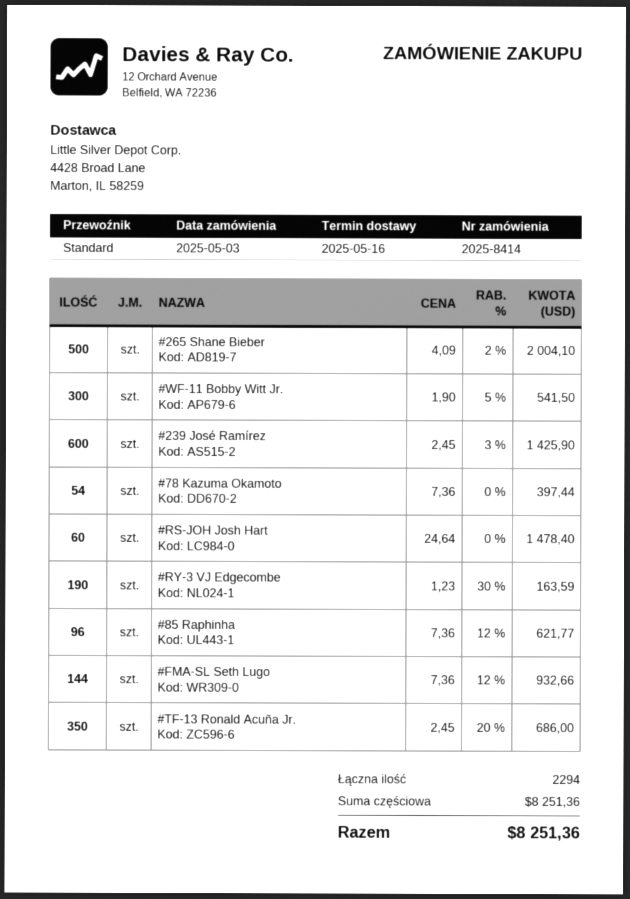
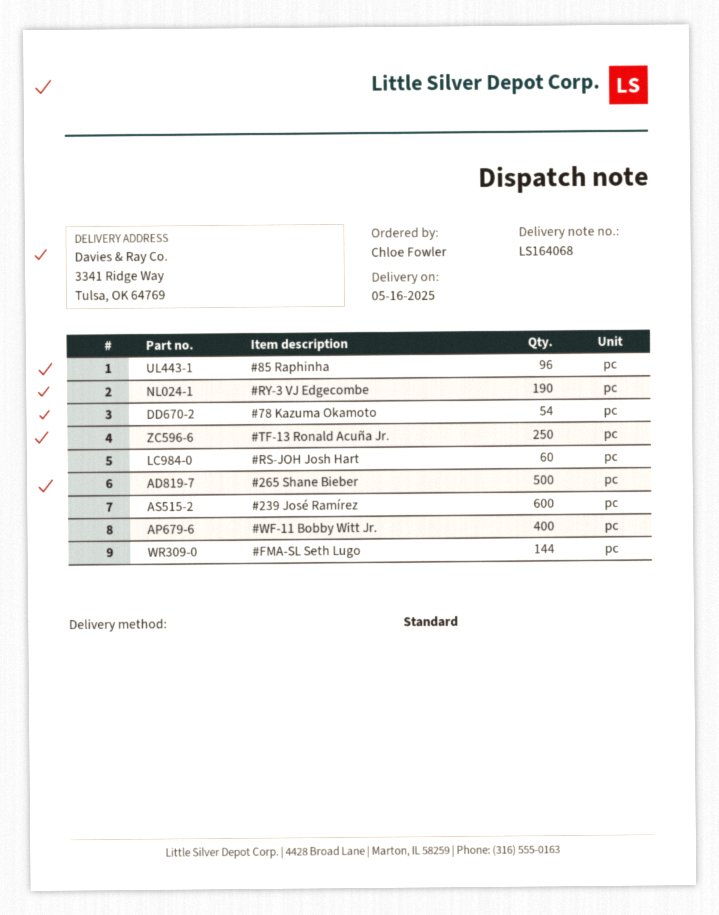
#WF-11 Bobby Witt Jr.: 300 -> 400
#TF-13 Ronald Acuña Jr.: 350 -> 250

